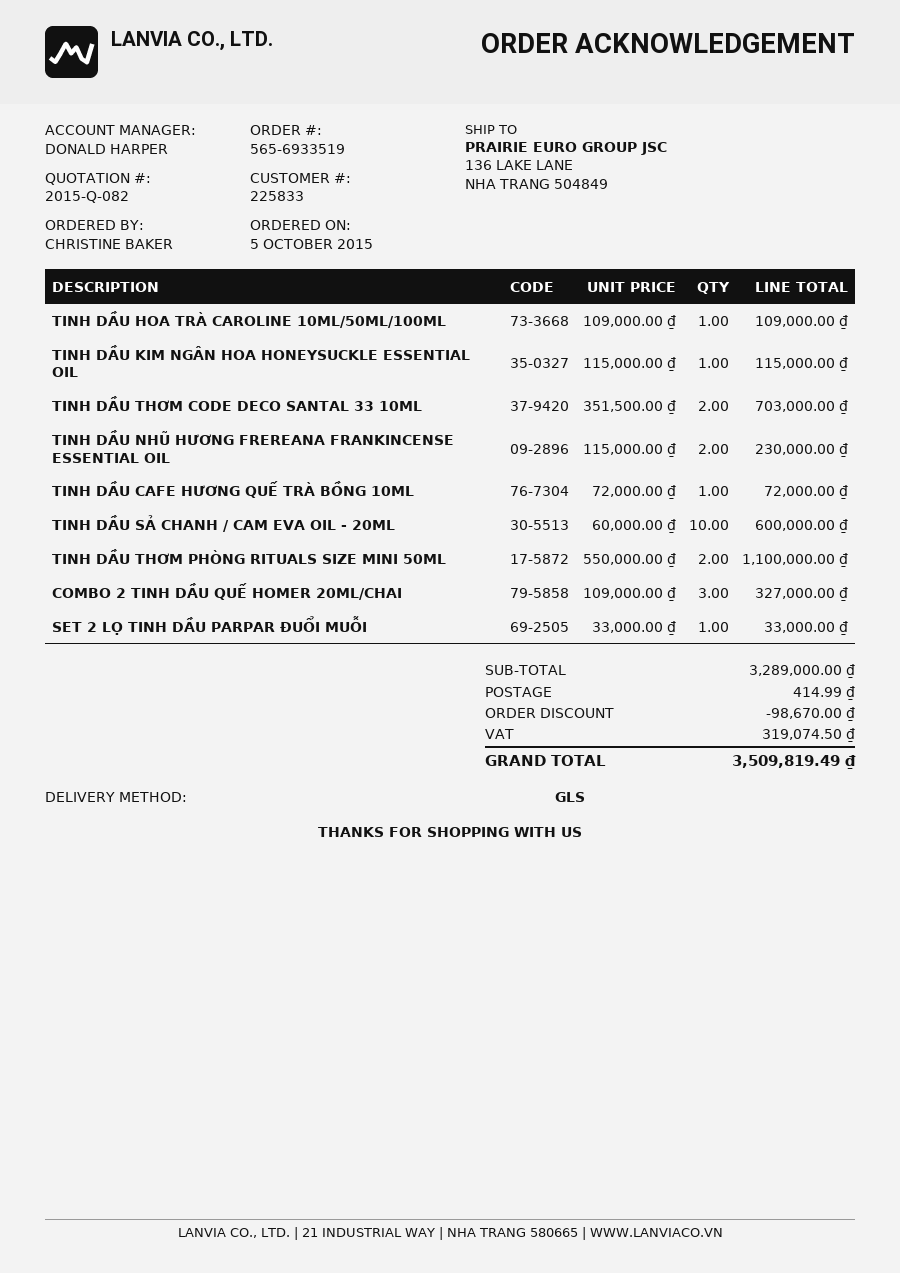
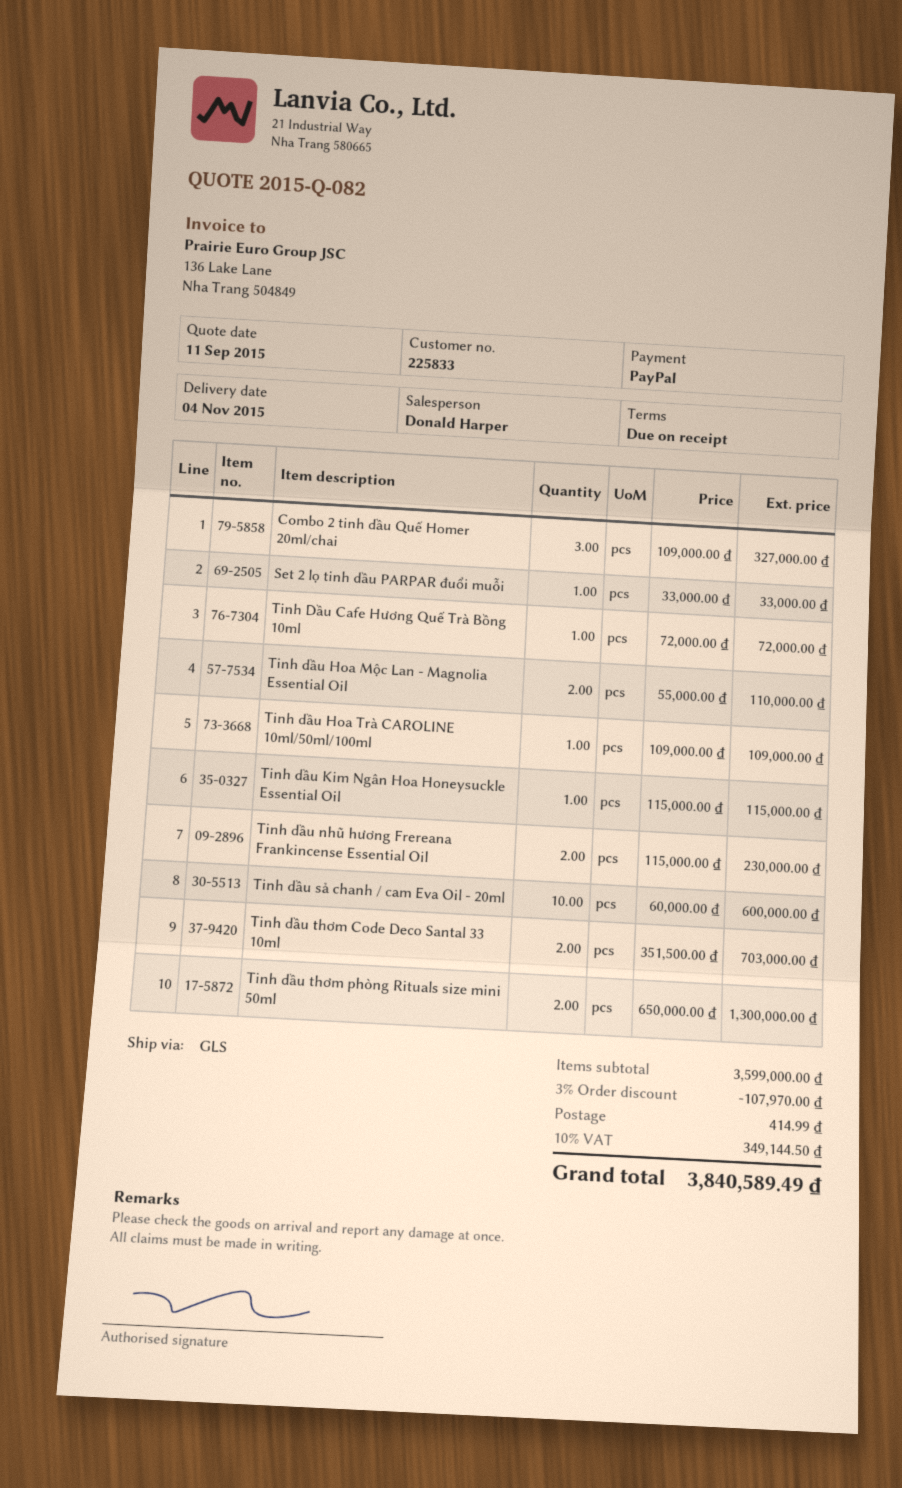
TINH DẦU THƠM PHÒNG RITUALS SIZE MINI 50ML: 2 x 550000.00 = 1100000.00 -> 2 x 650000.00 = 1300000.00
Tinh dầu Hoa Mộc Lan - Magnolia Essential Oil: none -> 2 x 55000.00 = 110000.00
subtotal: 3289000.00 -> 3599000.00
discount: 98670.00 -> 107970.00
tax: 319074.50 -> 349144.50
total: 3509819.49 -> 3840589.49

